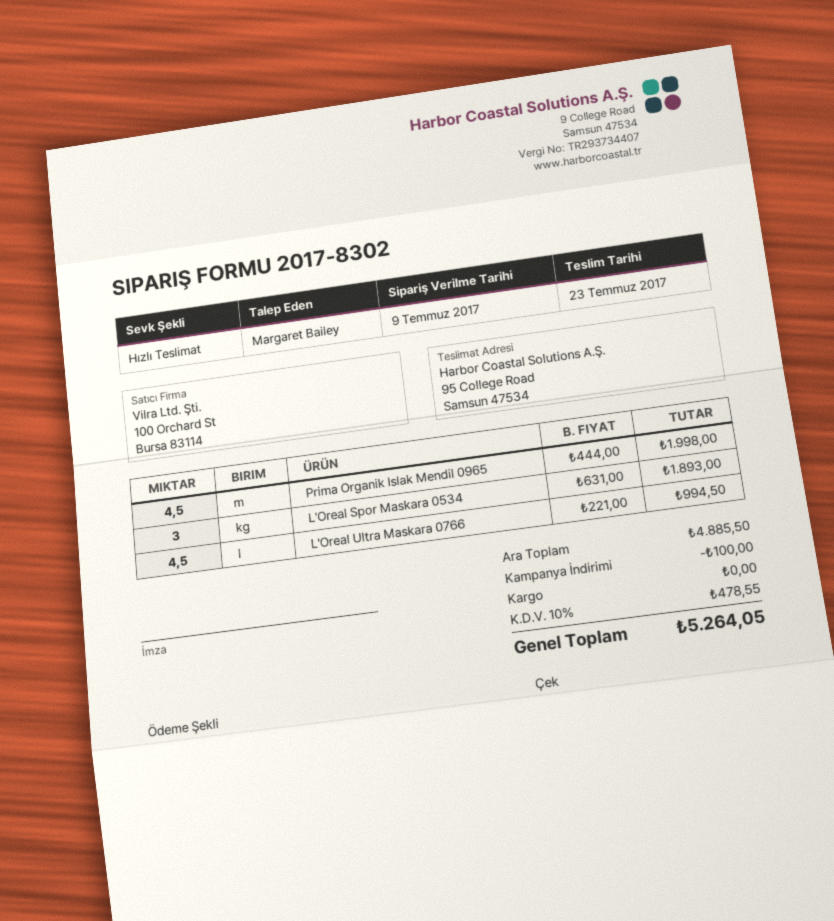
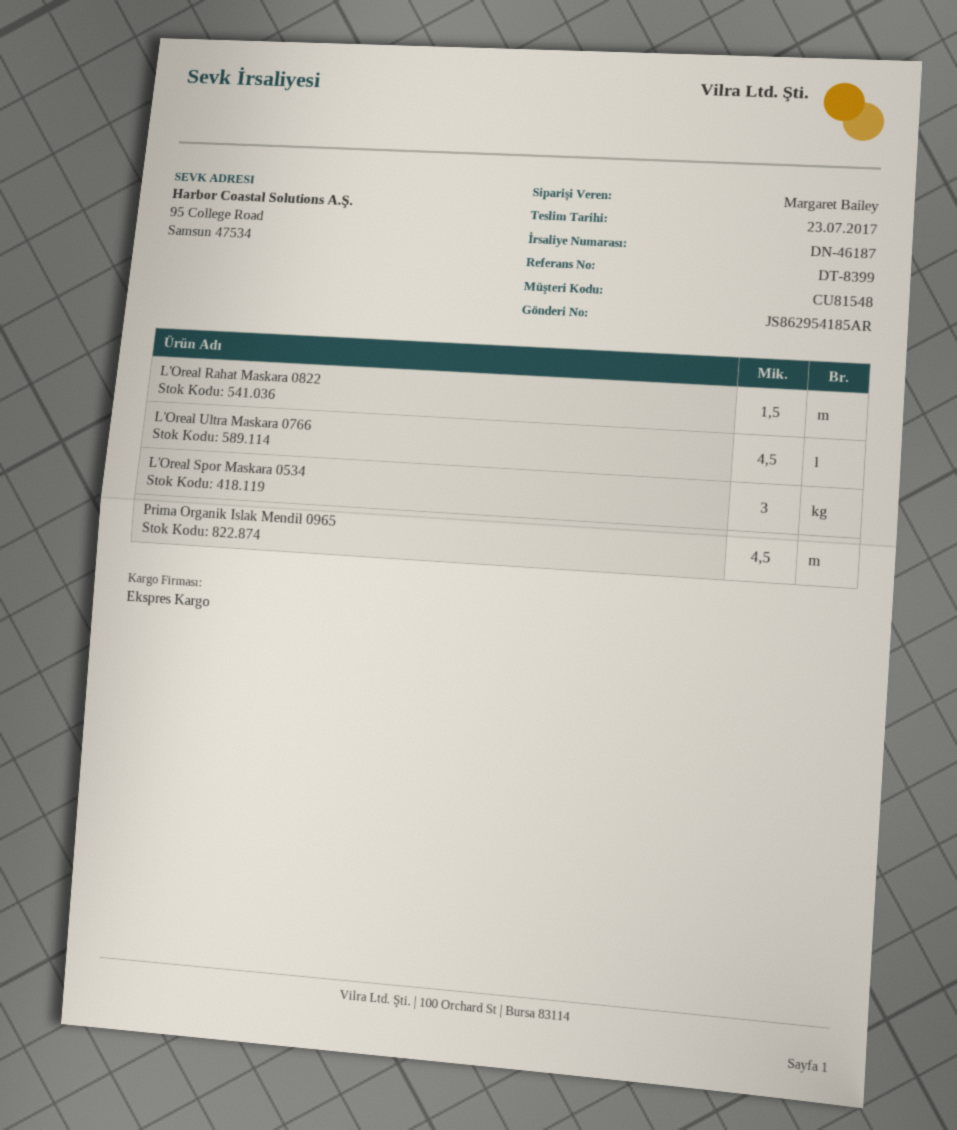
L'Oreal Rahat Maskara 0822: none -> 1.5

